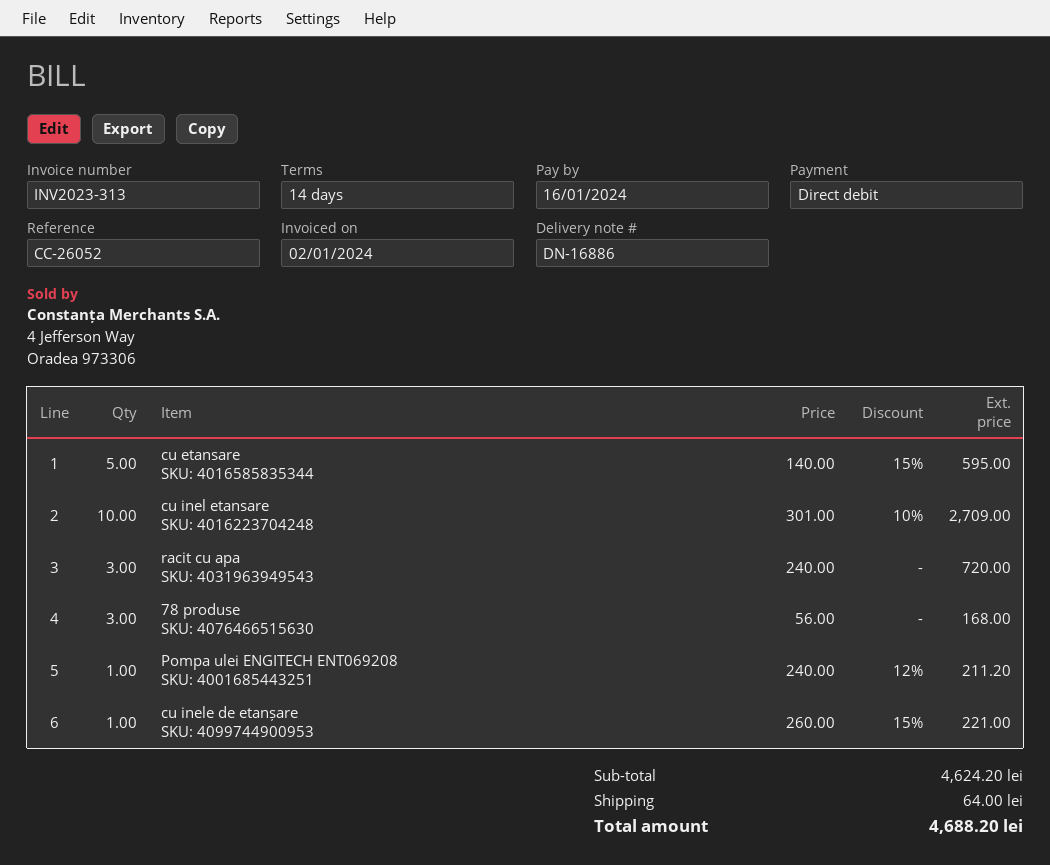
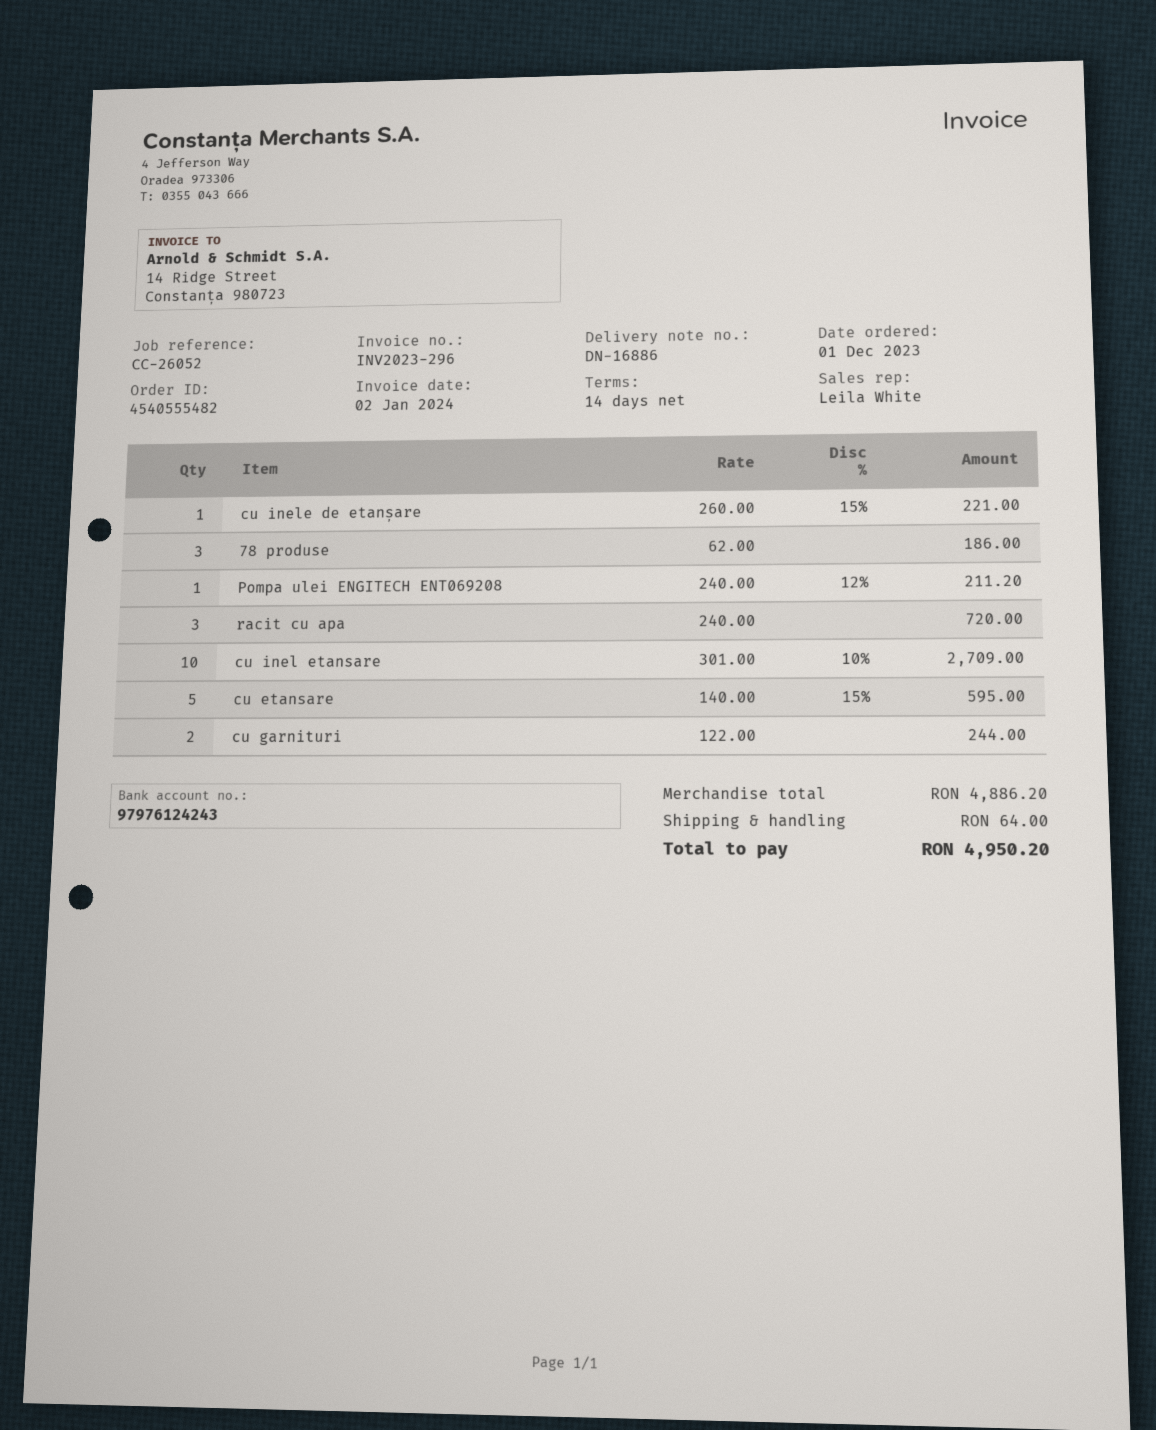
invoice number: INV2023-313 -> INV2023-296
78 produse: 3 x 56.00 = 168.00 -> 3 x 62.00 = 186.00
cu garnituri: none -> 2 x 122.00 = 244.00
subtotal: 4624.20 -> 4886.20
total: 4688.20 -> 4950.20

